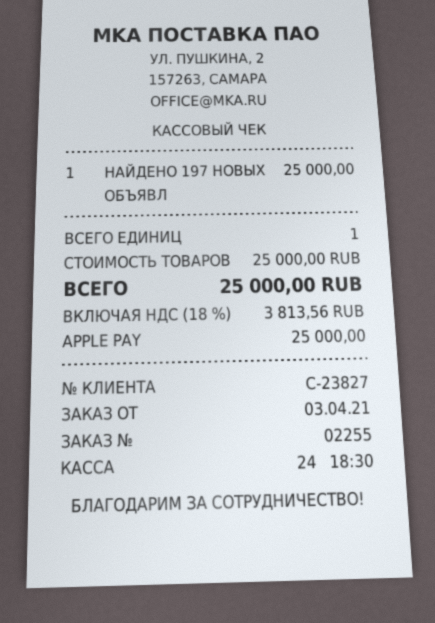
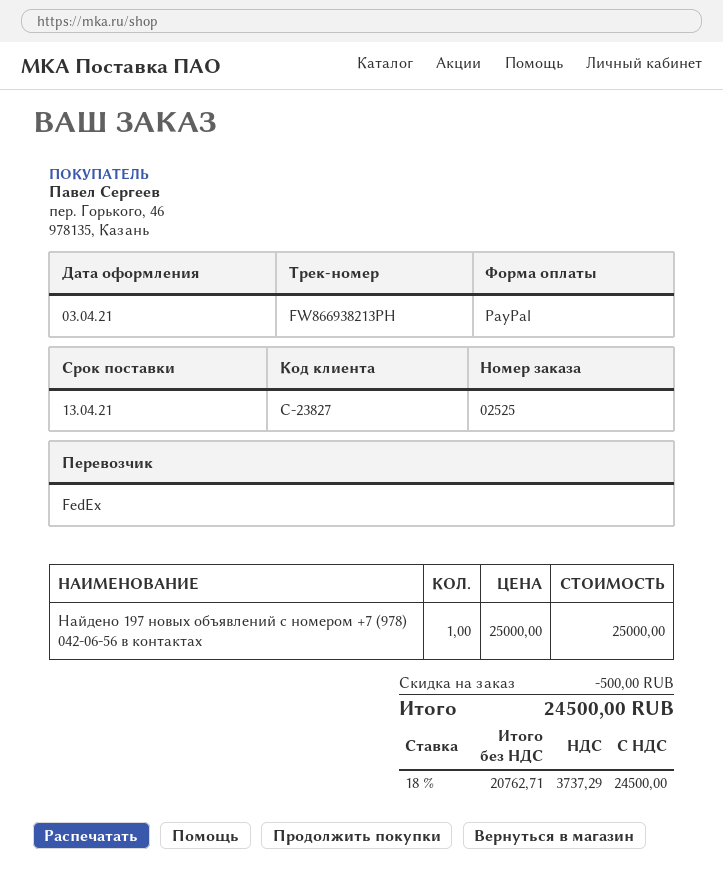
order number: 02255 -> 02525
payment method: Apple Pay -> PayPal
discount: none -> 500.00
tax: 18% = 3813.56 -> 18% = 3737.29
total: 25000.00 -> 24500.00

